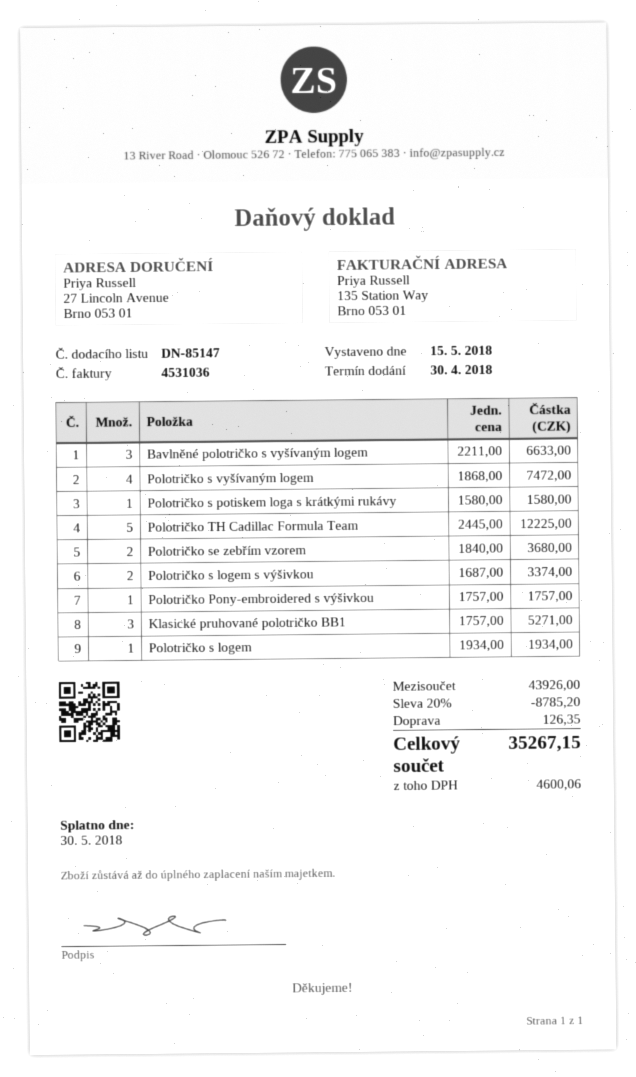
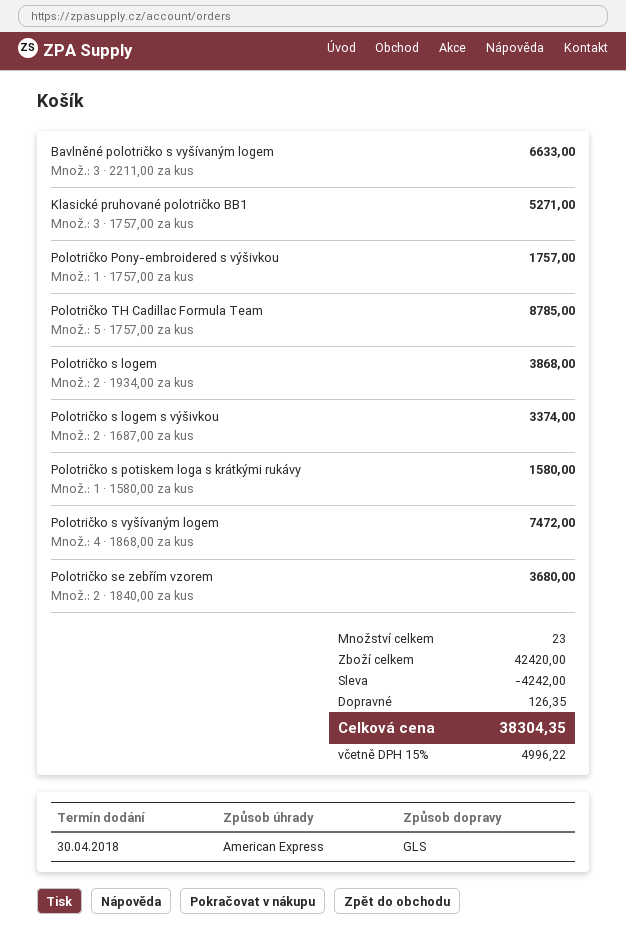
Polotričko TH Cadillac Formula Team: 5 x 2445.00 = 12225.00 -> 5 x 1757.00 = 8785.00
Polotričko s logem: 1 x 1934.00 = 1934.00 -> 2 x 1934.00 = 3868.00
subtotal: 43926.00 -> 42420.00
discount: 8785.20 -> 4242.00
tax: 4600.06 -> 4996.22
total: 35267.15 -> 38304.35

